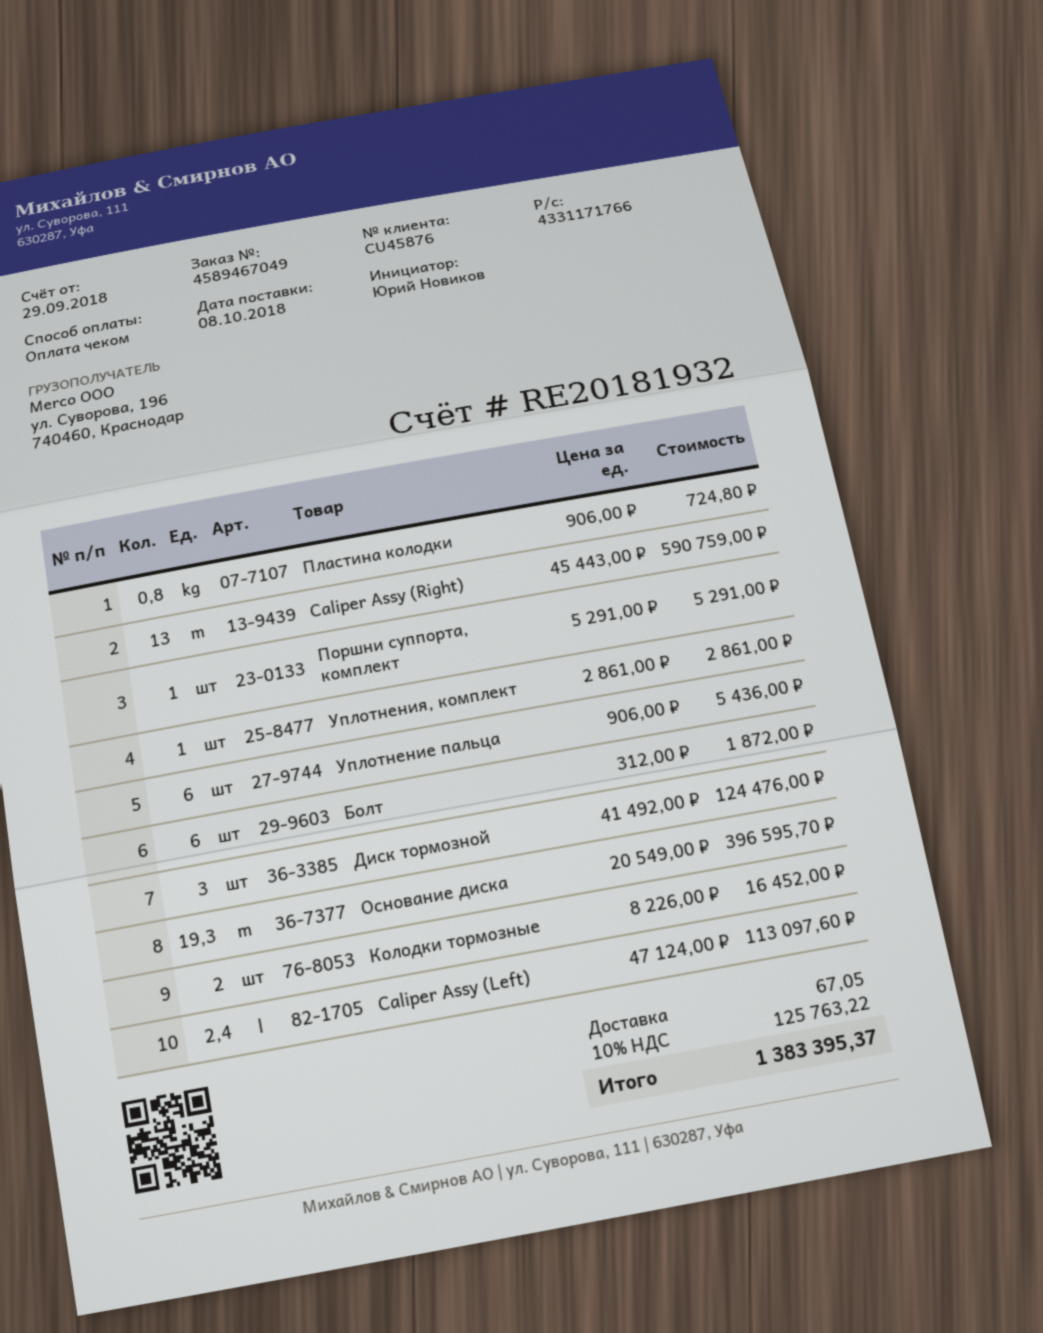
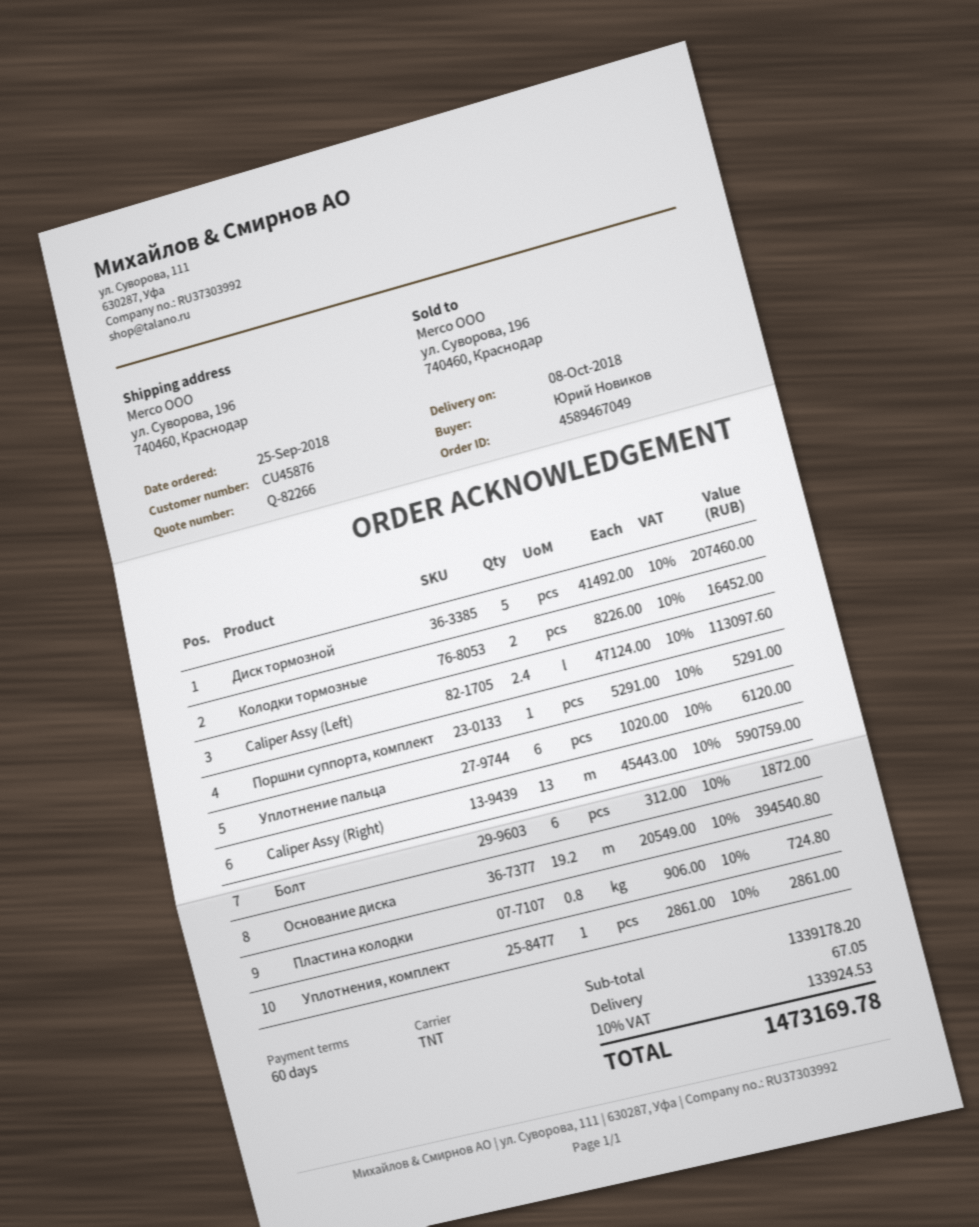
Уплотнение пальца: 6 x 906.00 = 5436.00 -> 6 x 1020.00 = 6120.00
Диск тормозной: 3 x 41492.00 = 124476.00 -> 5 x 41492.00 = 207460.00
Основание диска: 19.3 x 20549.00 = 396595.70 -> 19.2 x 20549.00 = 394540.80
tax: 10% = 125763.22 -> 10% = 133924.53
total: 1383395.37 -> 1473169.78

